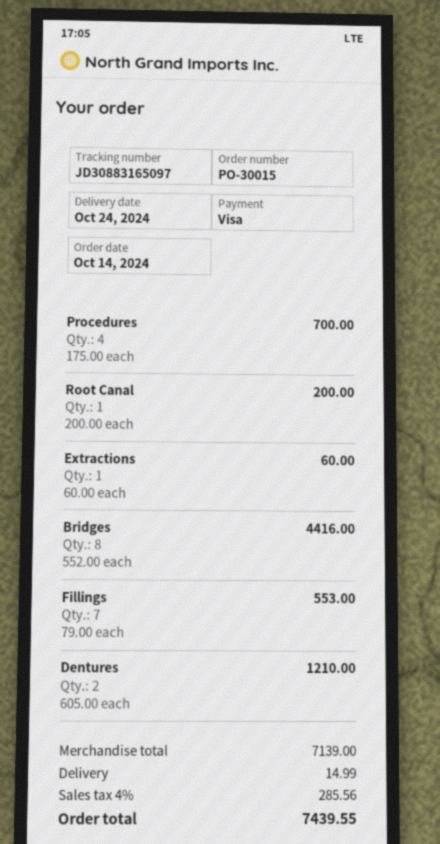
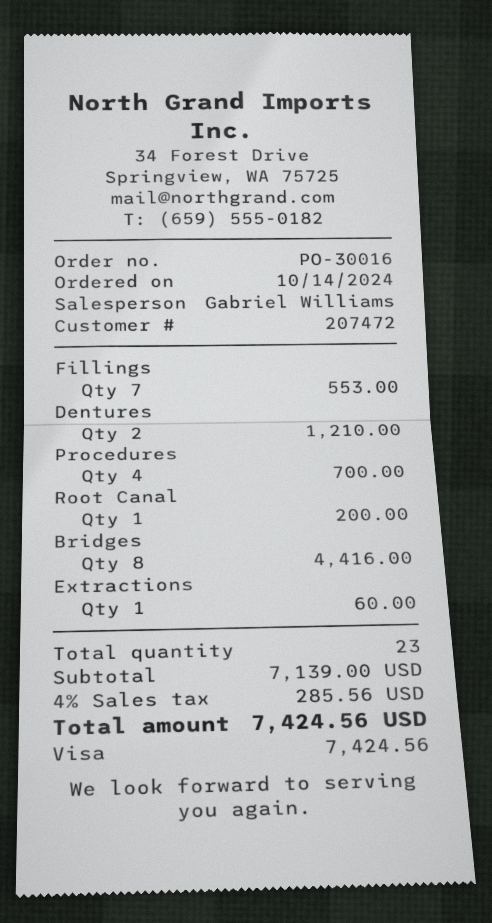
order number: PO-30015 -> PO-30016
shipping: 14.99 -> none
total: 7439.55 -> 7424.56

